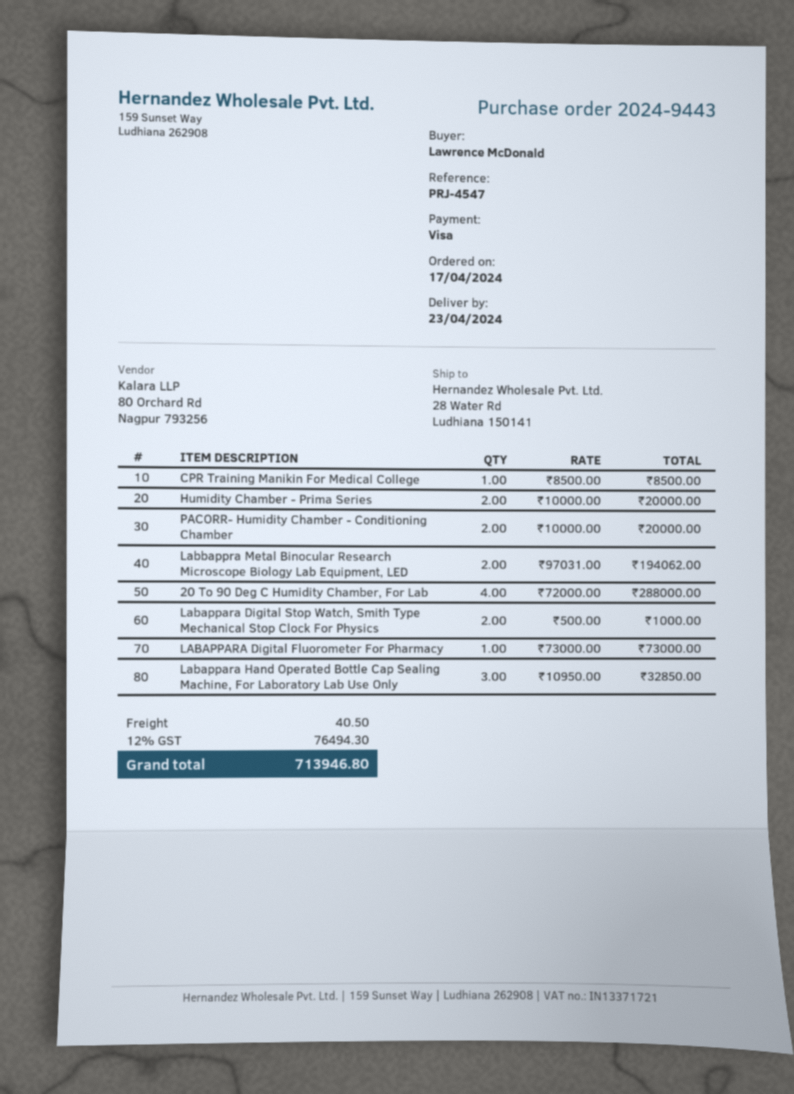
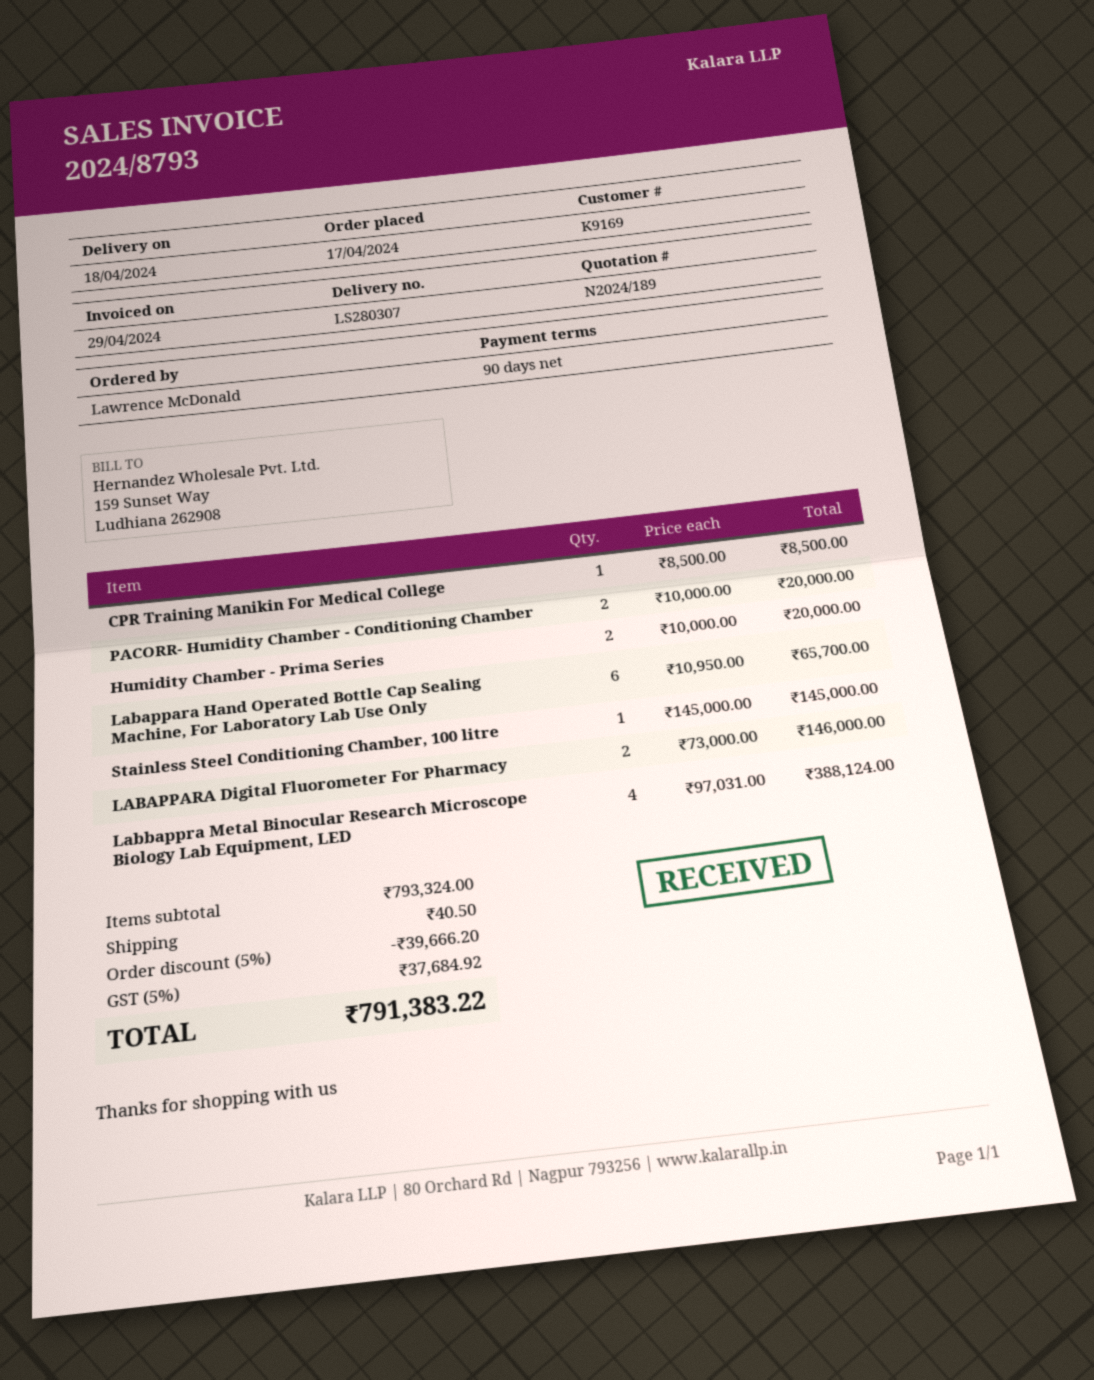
delivery date: 2024-04-23 -> 2024-04-18
Labbappra Metal Binocular Research Microscope Biology Lab Equipment, LED: 2 x 97031.00 = 194062.00 -> 4 x 97031.00 = 388124.00
20 To 90 Deg C Humidity Chamber, For Lab: 4 x 72000.00 = 288000.00 -> none
Labappara Digital Stop Watch, Smith Type Mechanical Stop Clock For Physics: 2 x 500.00 = 1000.00 -> none
LABAPPARA Digital Fluorometer For Pharmacy: 1 x 73000.00 = 73000.00 -> 2 x 73000.00 = 146000.00
Labappara Hand Operated Bottle Cap Sealing Machine, For Laboratory Lab Use Only: 3 x 10950.00 = 32850.00 -> 6 x 10950.00 = 65700.00
Stainless Steel Conditioning Chamber, 100 litre: none -> 1 x 145000.00 = 145000.00
discount: none -> 5% = 39666.20
tax: 12% = 76494.30 -> 5% = 37684.92
total: 713946.80 -> 791383.22

